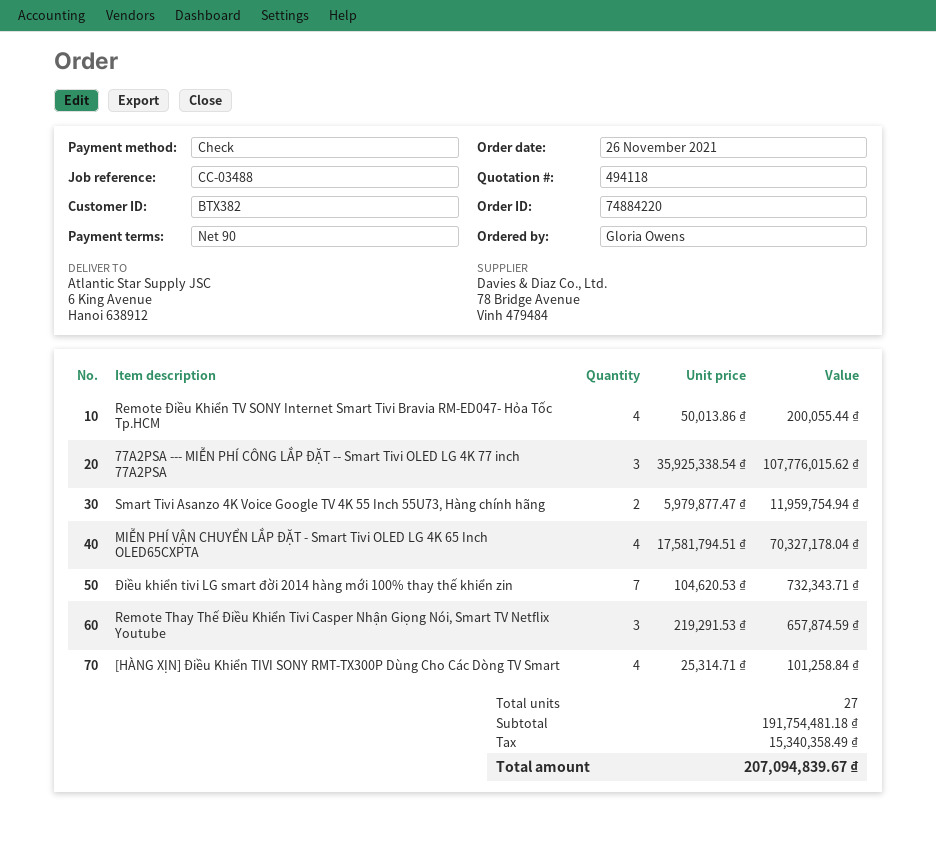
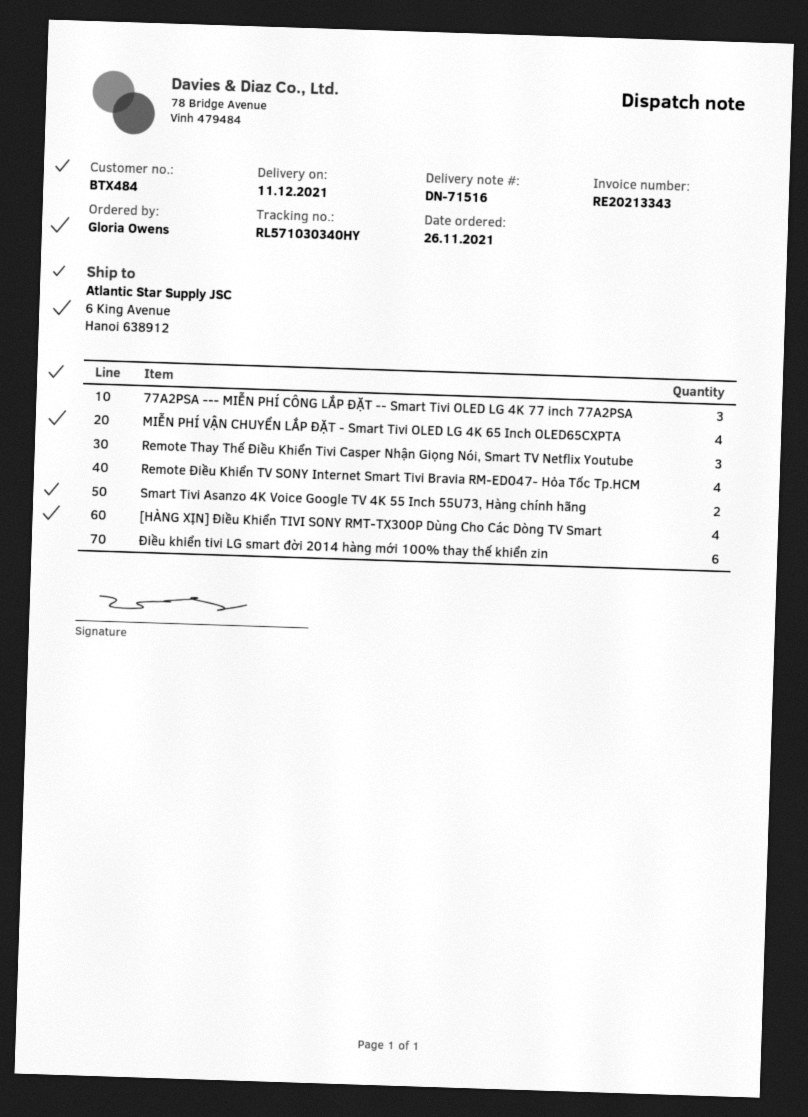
customer number: BTX382 -> BTX484
Điều khiển tivi LG smart đời 2014 hàng mới 100% thay thế khiển zin: 7 -> 6

